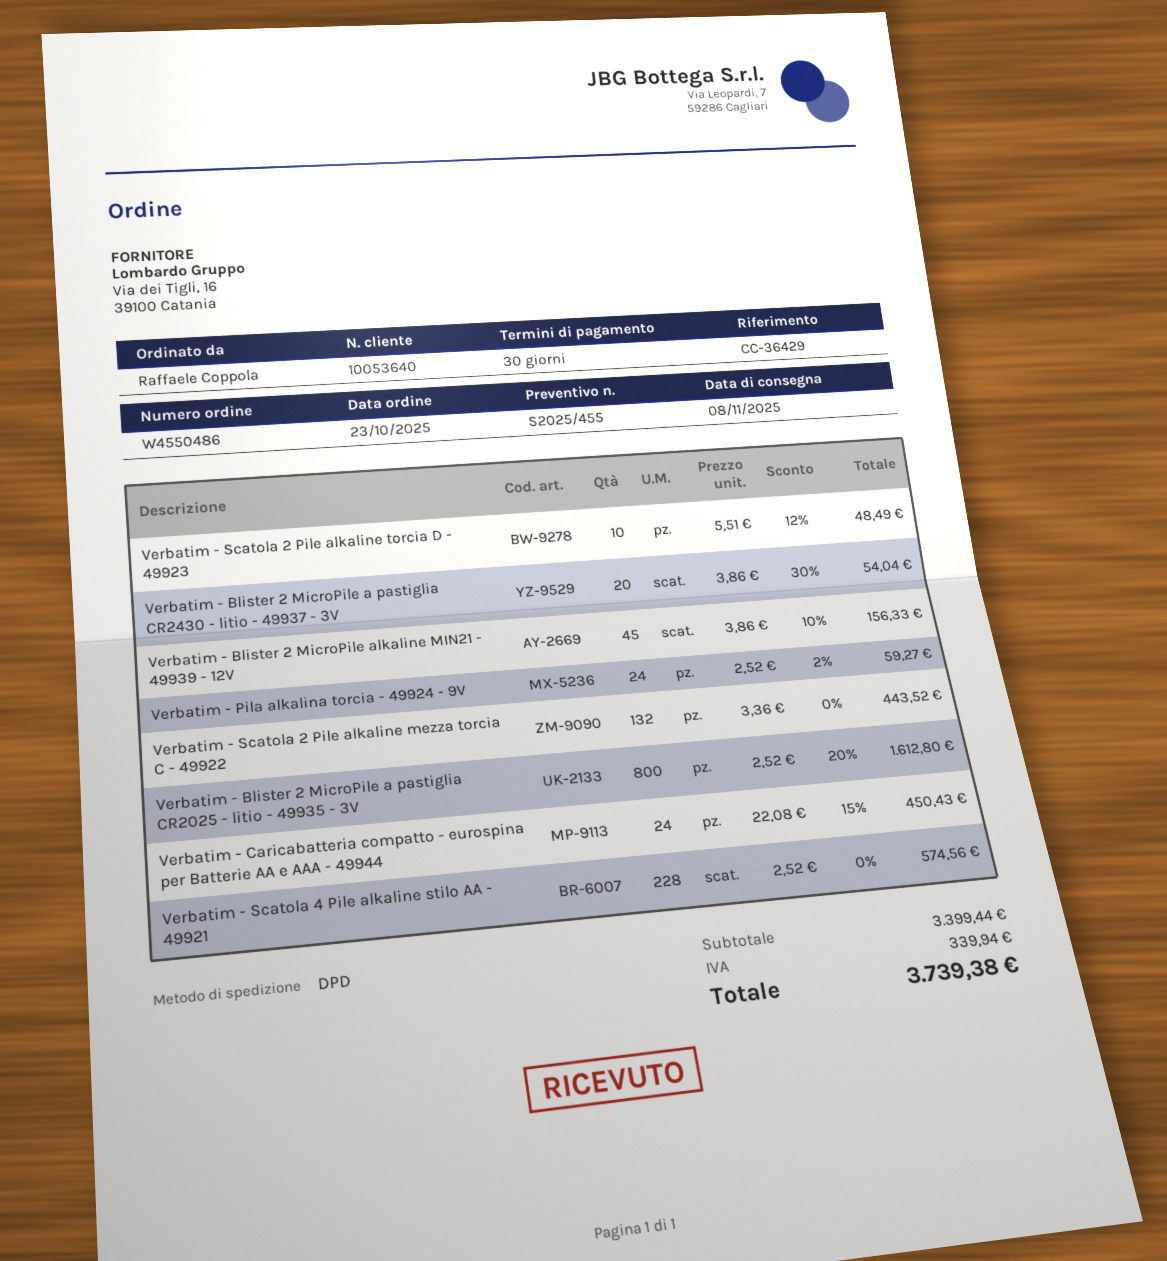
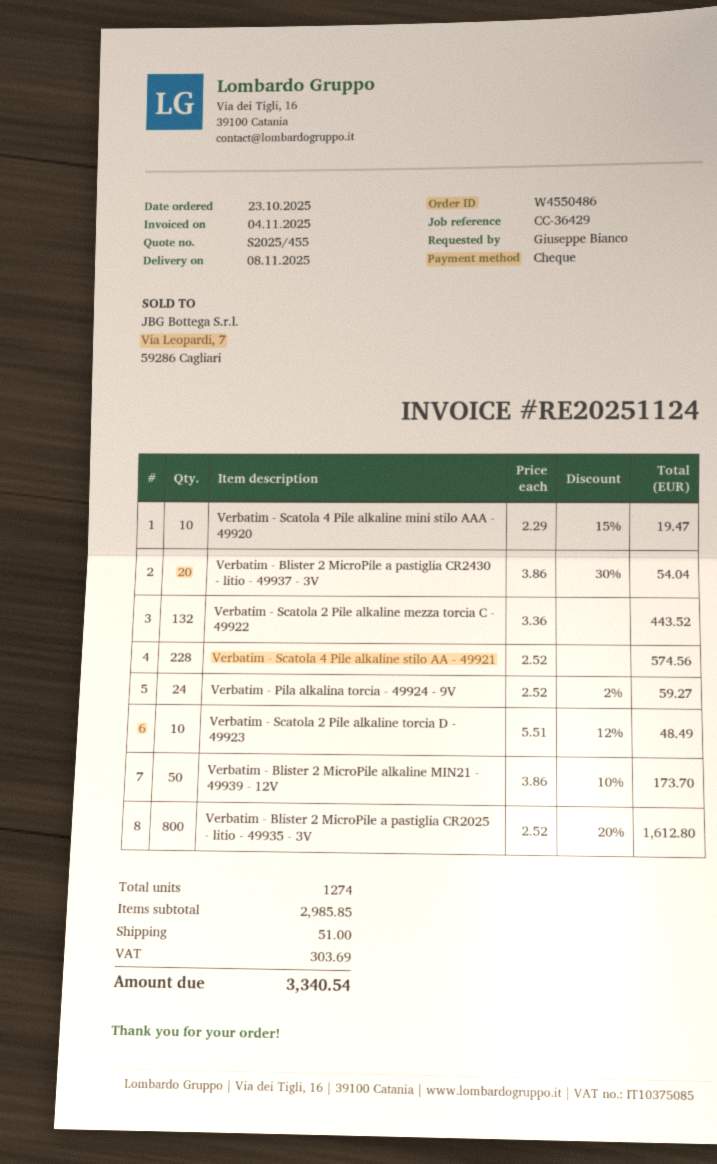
ordered by: Raffaele Coppola -> Giuseppe Bianco
Verbatim - Blister 2 MicroPile alkaline MIN21 - 49939 - 12V: 45 x 3.86 - 10% = 156.33 -> 50 x 3.86 - 10% = 173.70
Verbatim - Caricabatteria compatto - eurospina per Batterie AA e AAA - 49944: 24 x 22.08 - 15% = 450.43 -> none
Verbatim - Scatola 4 Pile alkaline mini stilo AAA - 49920: none -> 10 x 2.29 - 15% = 19.47
subtotal: 3399.44 -> 2985.85
shipping: none -> 51.00
tax: 339.94 -> 303.69
total: 3739.38 -> 3340.54

